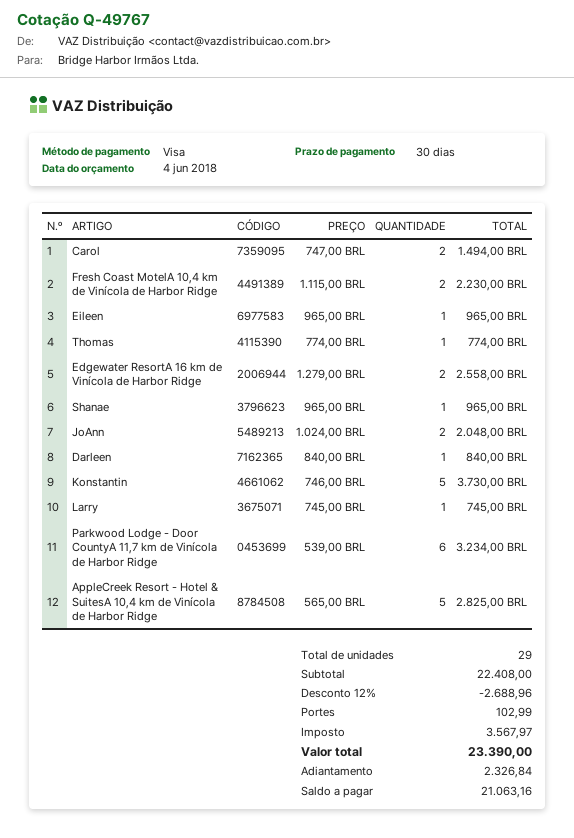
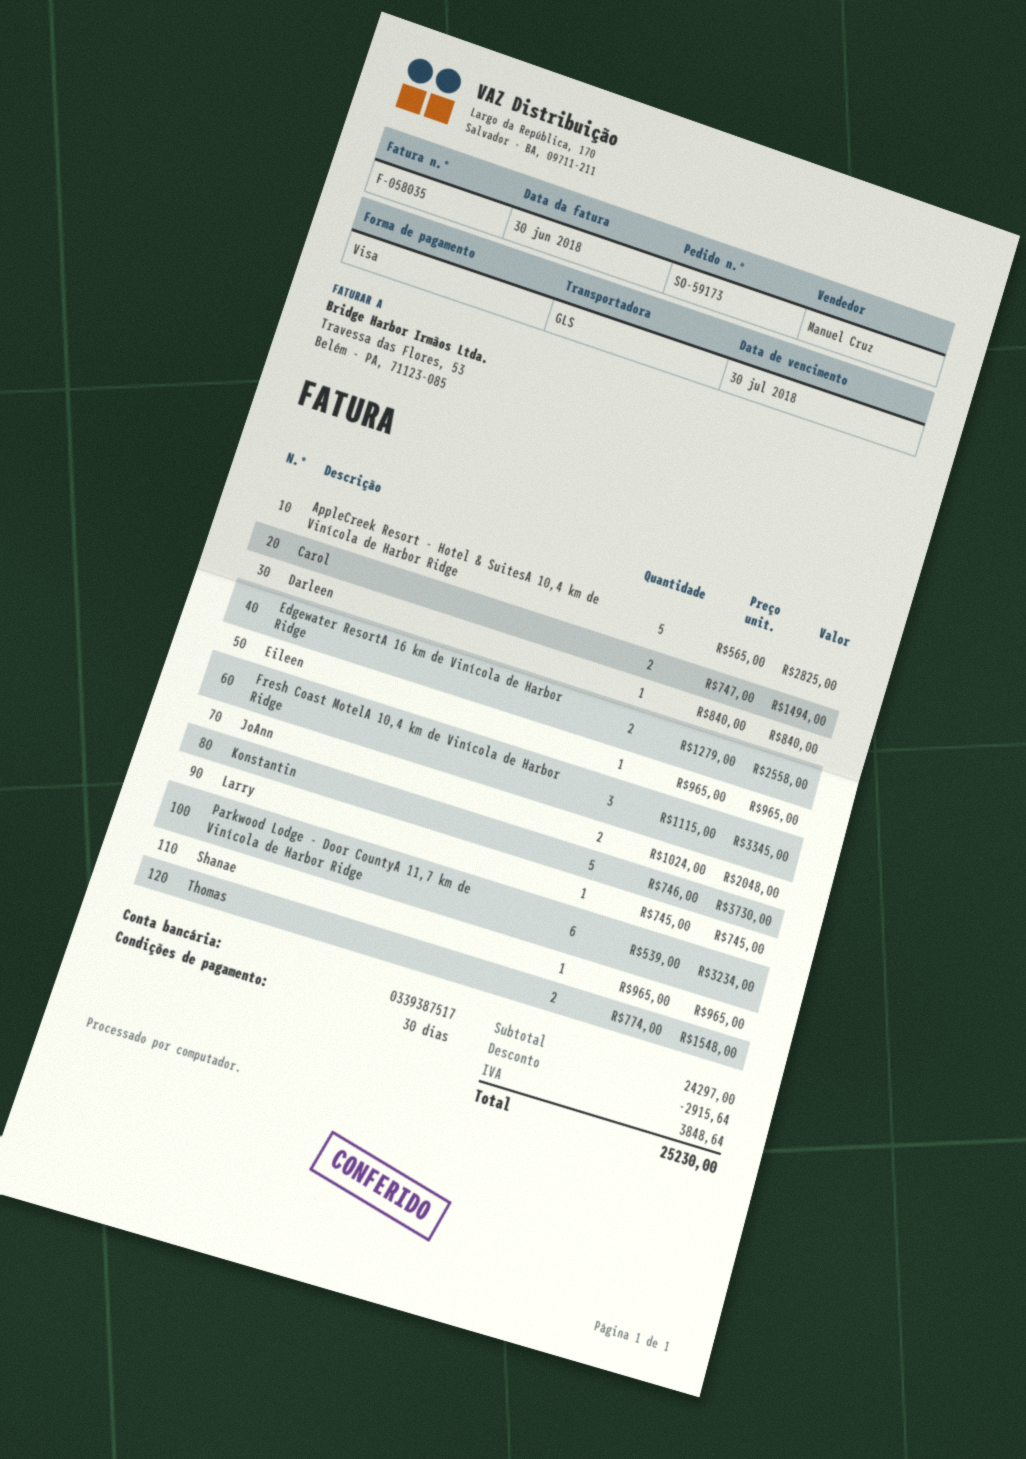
Fresh Coast MotelA 10,4 km de Vinícola de Harbor Ridge: 2 x 1115.00 = 2230.00 -> 3 x 1115.00 = 3345.00
Thomas: 1 x 774.00 = 774.00 -> 2 x 774.00 = 1548.00
subtotal: 22408.00 -> 24297.00
discount: 2688.96 -> 2915.64
shipping: 102.99 -> none
tax: 3567.97 -> 3848.64
total: 23390.00 -> 25230.00

